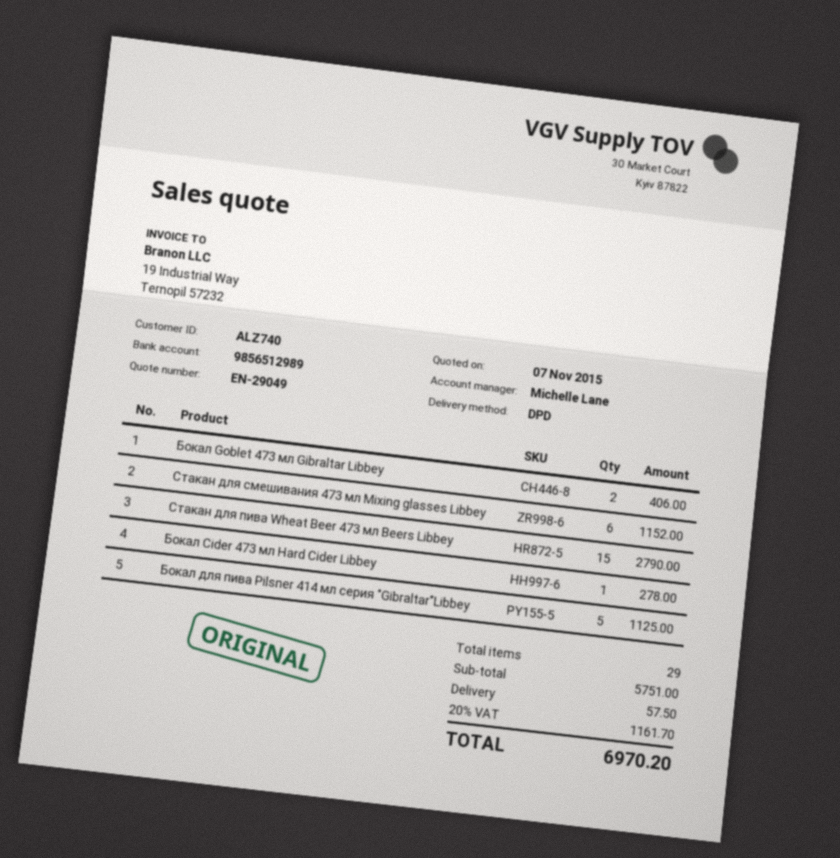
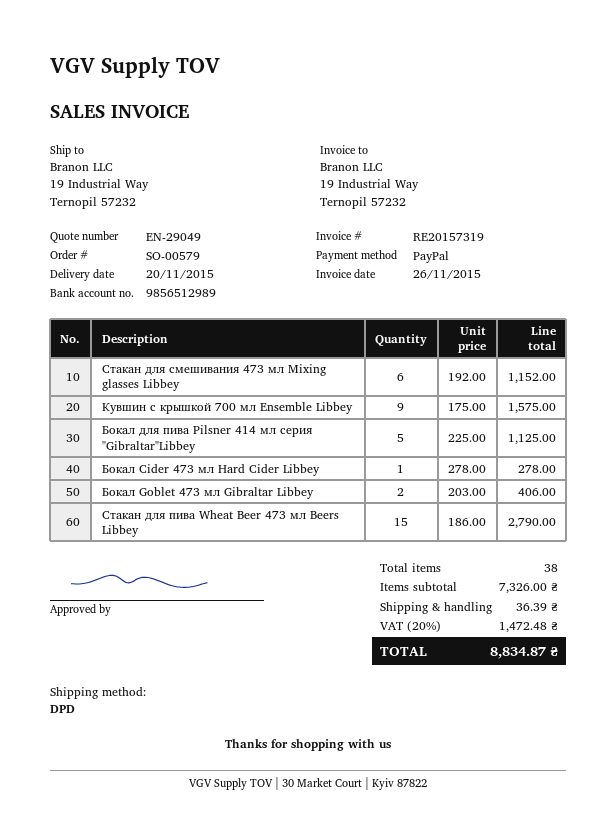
Кувшин с крышкой 700 мл Ensemble Libbey: none -> 9 for 1575.00
total quantity: 29 -> 38
subtotal: 5751.00 -> 7326.00
shipping: 57.50 -> 36.39
tax: 20% = 1161.70 -> 20% = 1472.48
total: 6970.20 -> 8834.87

